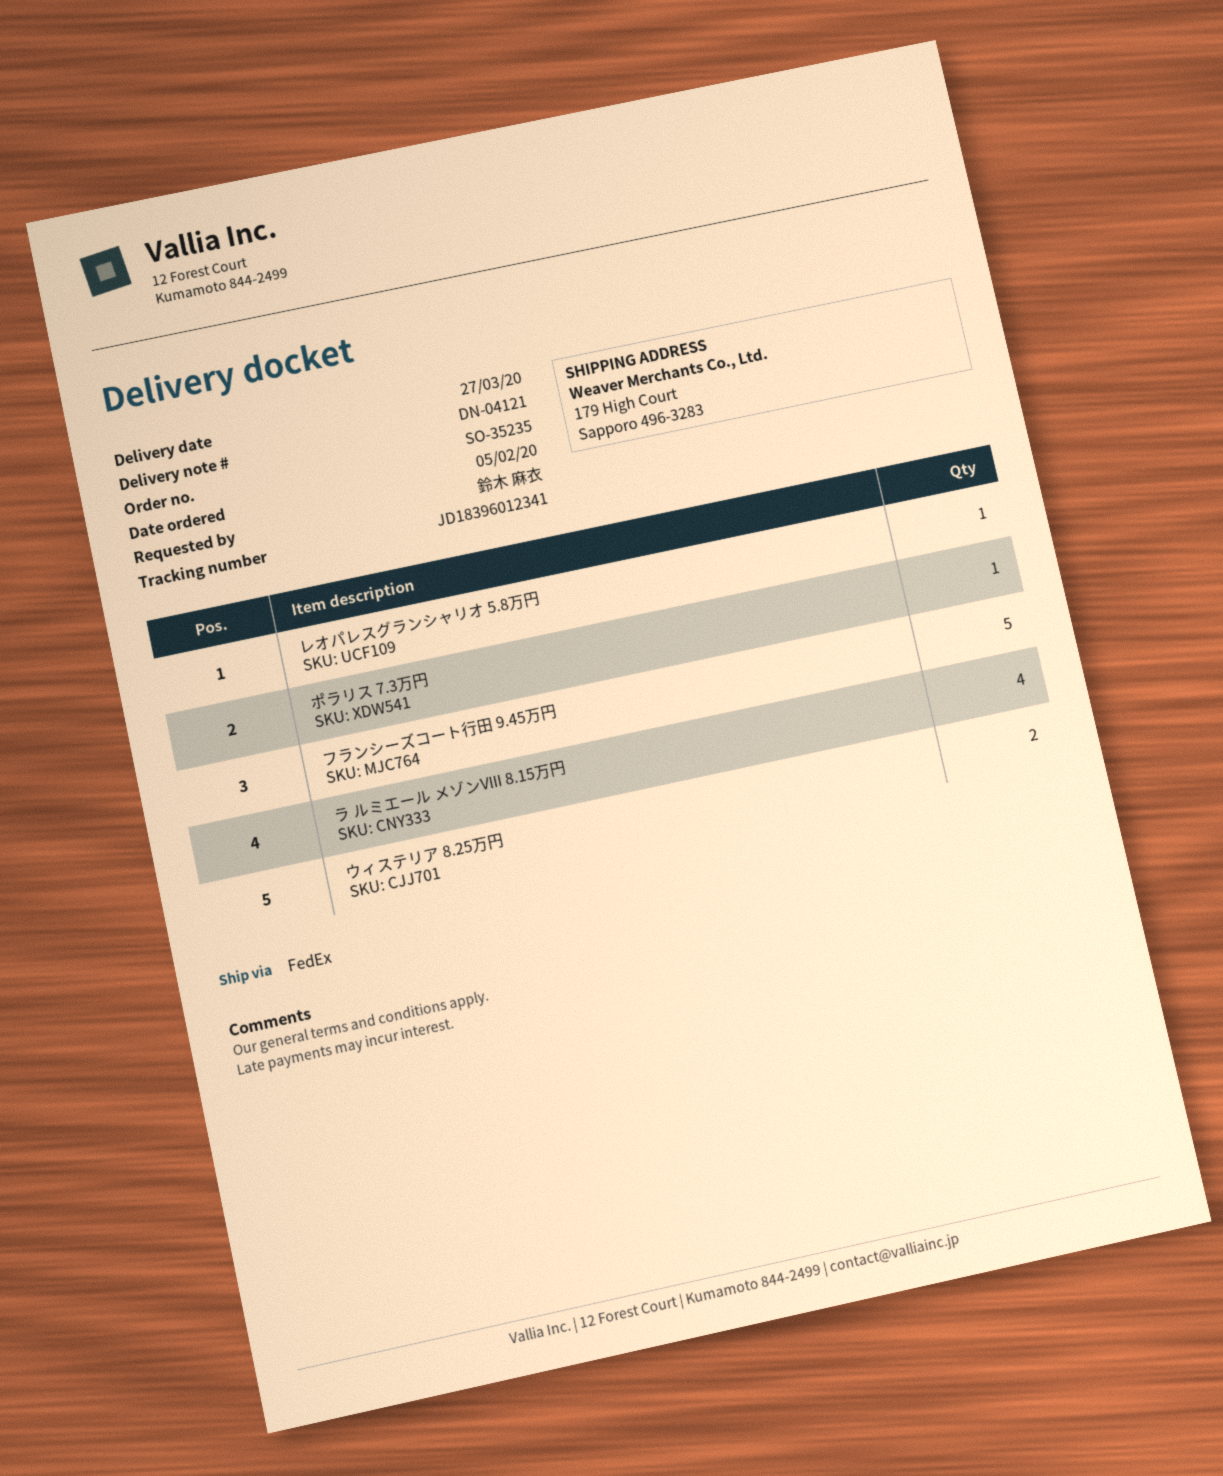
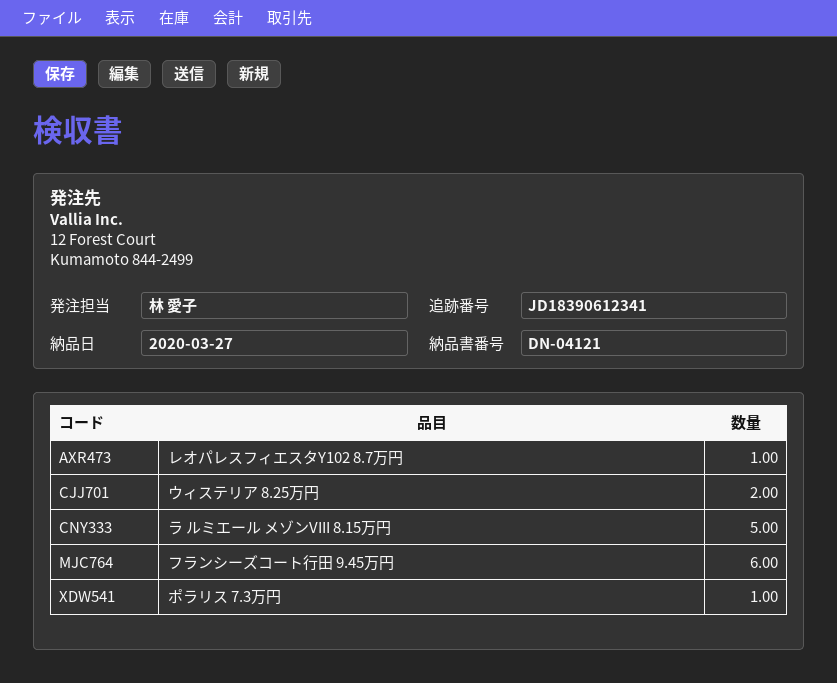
ordered by: 鈴木 麻衣 -> 林 愛子
tracking number: JD18396012341 -> JD18390612341
レオパレスグランシャリオ 5.8万円: 1 -> none
フランシーズコート行田 9.45万円: 5 -> 6
ラ ルミエール メゾンVIII 8.15万円: 4 -> 5
レオパレスフィエスタY102 8.7万円: none -> 1

